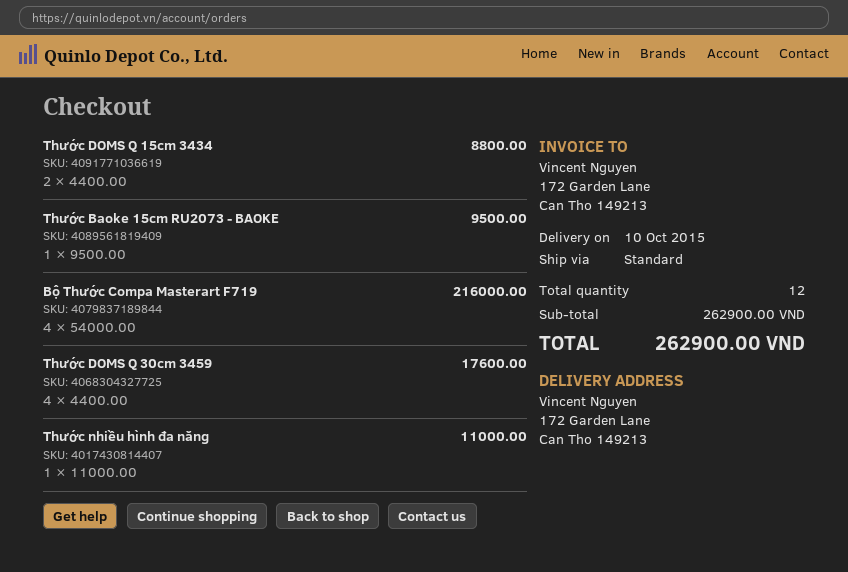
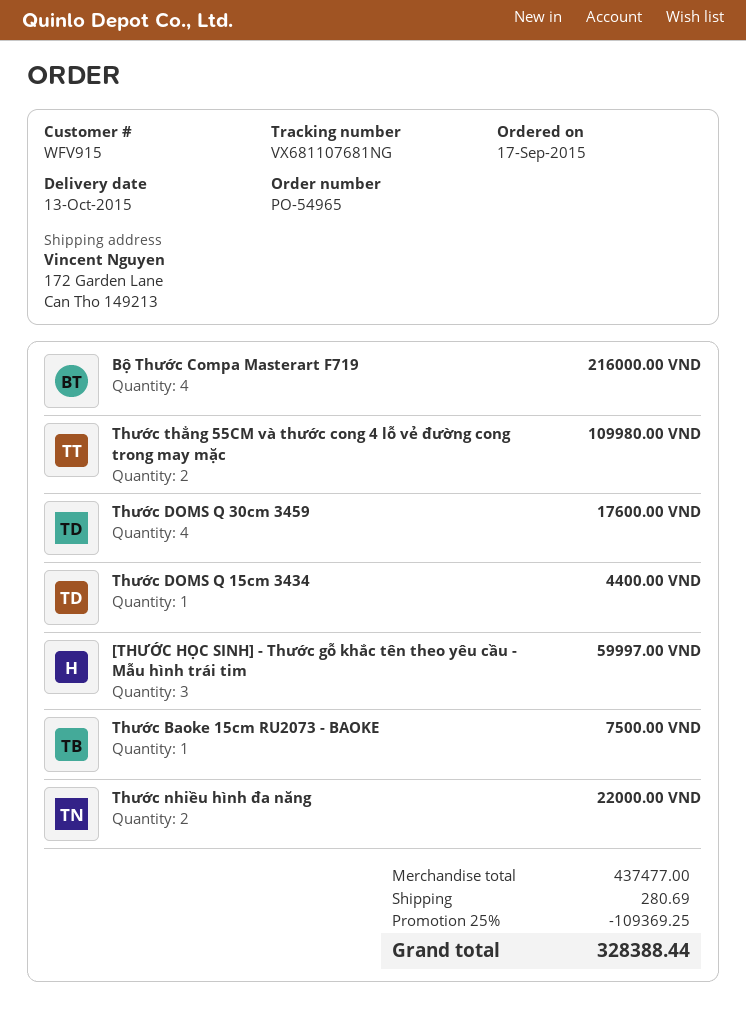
delivery date: 2015-10-10 -> 2015-10-13
Thước DOMS Q 15cm 3434: 2 for 8800.00 -> 1 for 4400.00
Thước Baoke 15cm RU2073 - BAOKE: 1 for 9500.00 -> 1 for 7500.00
Thước nhiều hình đa năng: 1 for 11000.00 -> 2 for 22000.00
Thước thẳng 55CM và thước cong 4 lỗ vẻ đường cong trong may mặc: none -> 2 for 109980.00
[THƯỚC HỌC SINH] - Thước gỗ khắc tên theo yêu cầu - Mẫu hình trái tim: none -> 3 for 59997.00
subtotal: 262900.00 -> 437477.00
discount: none -> 25% = 109369.25
shipping: none -> 280.69
total: 262900.00 -> 328388.44

